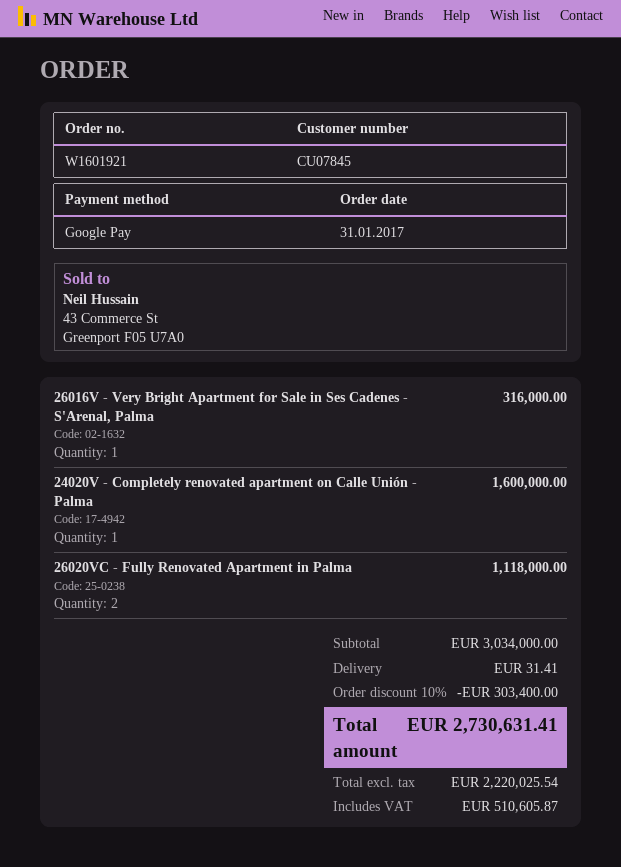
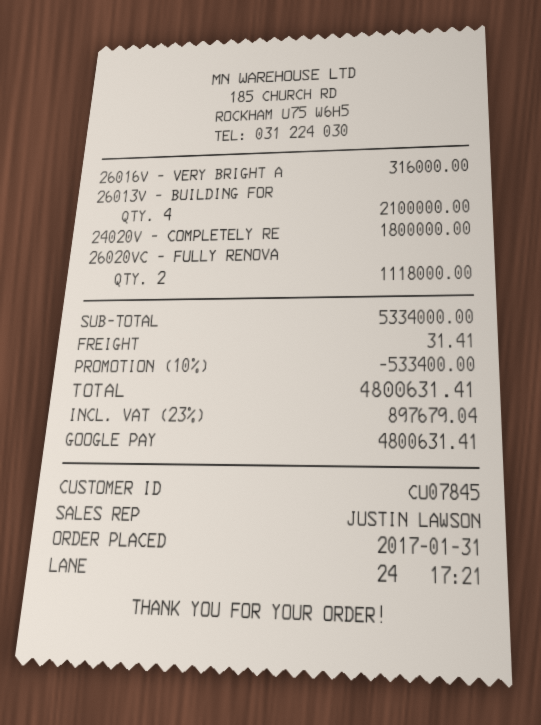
24020V - Completely renovated apartment on Calle Unión - Palma: 1 for 1600000.00 -> 1 for 1800000.00
26013V - BUILDING FOR: none -> 4 for 2100000.00
subtotal: 3034000.00 -> 5334000.00
discount: 10% = 303400.00 -> 10% = 533400.00
tax: 510605.87 -> 897679.04
total: 2730631.41 -> 4800631.41

